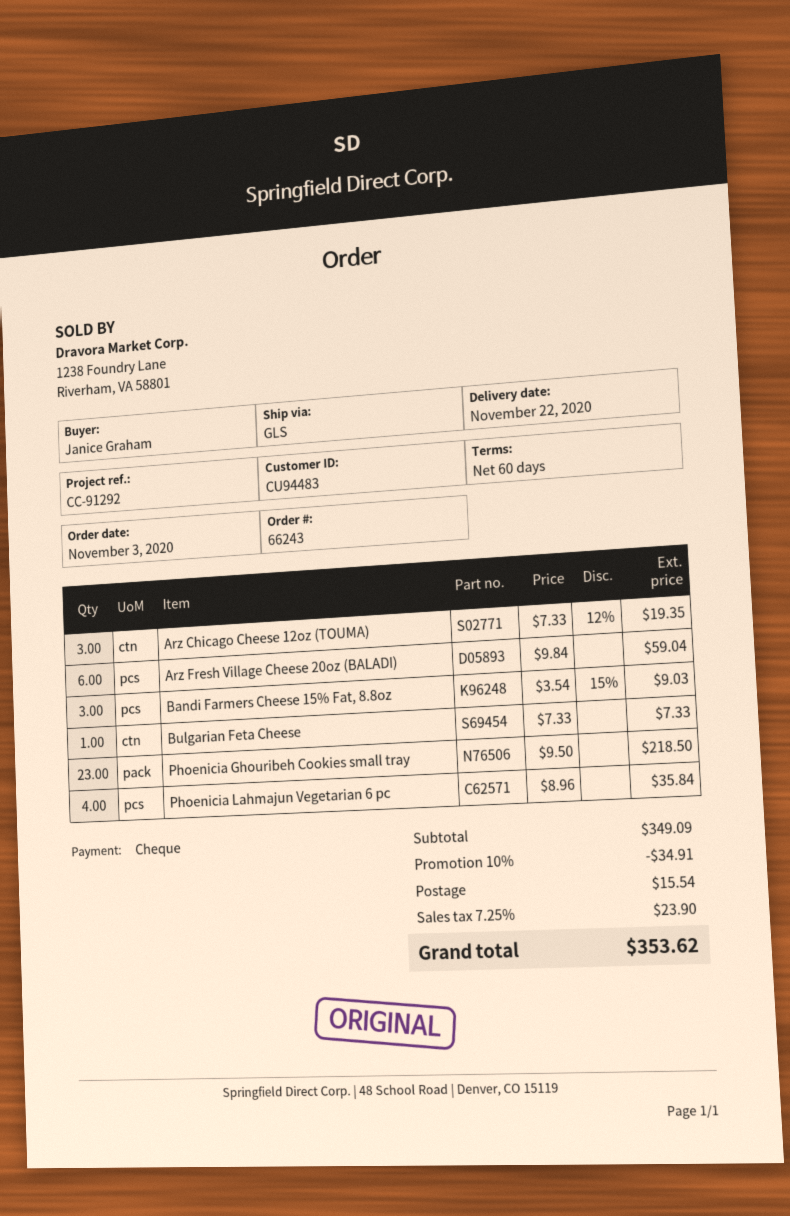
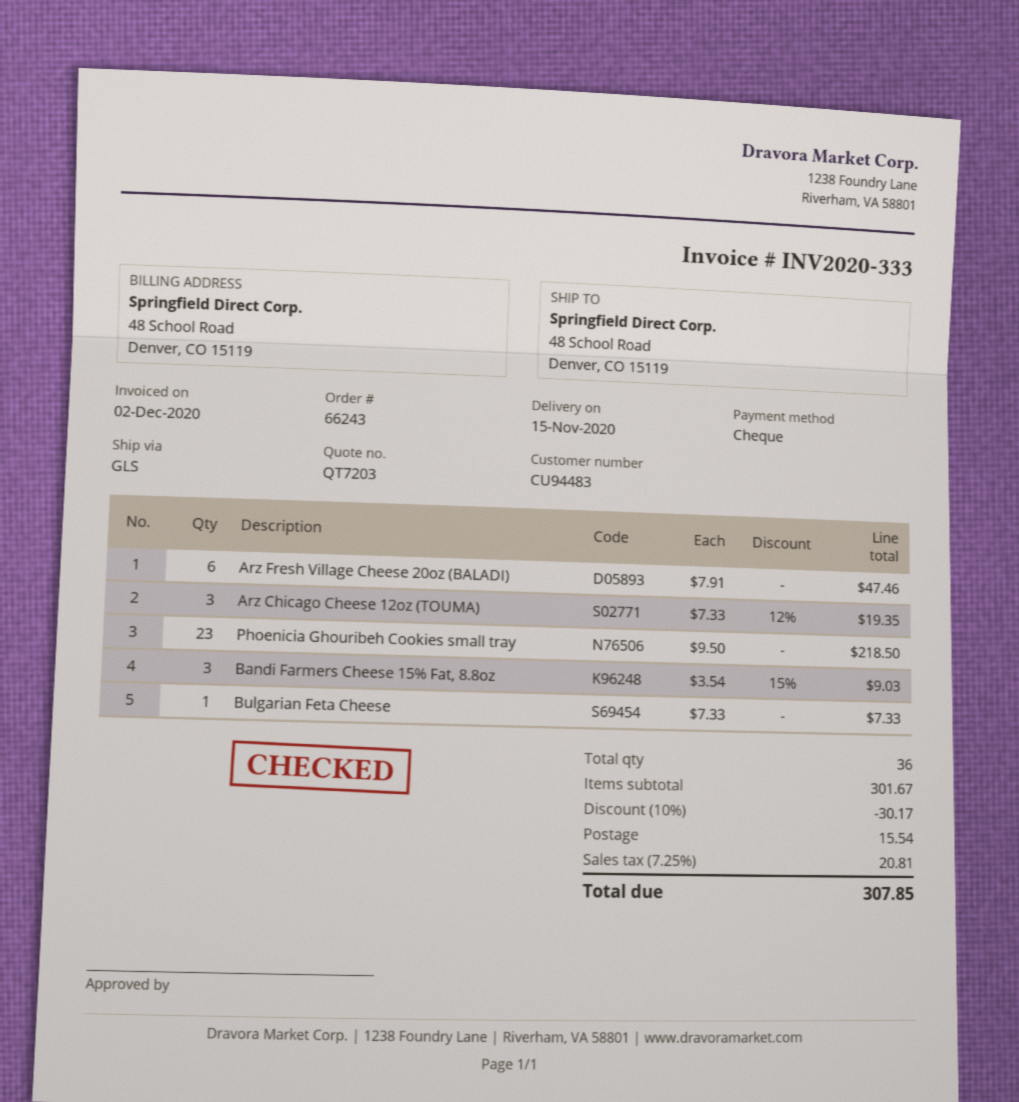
delivery date: 2020-11-22 -> 2020-11-15
Arz Fresh Village Cheese 20oz (BALADI): 6 x 9.84 = 59.04 -> 6 x 7.91 = 47.46
Phoenicia Lahmajun Vegetarian 6 pc: 4 x 8.96 = 35.84 -> none
subtotal: 349.09 -> 301.67
discount: 10% = 34.91 -> 10% = 30.17
tax: 7.25% = 23.90 -> 7.25% = 20.81
total: 353.62 -> 307.85

